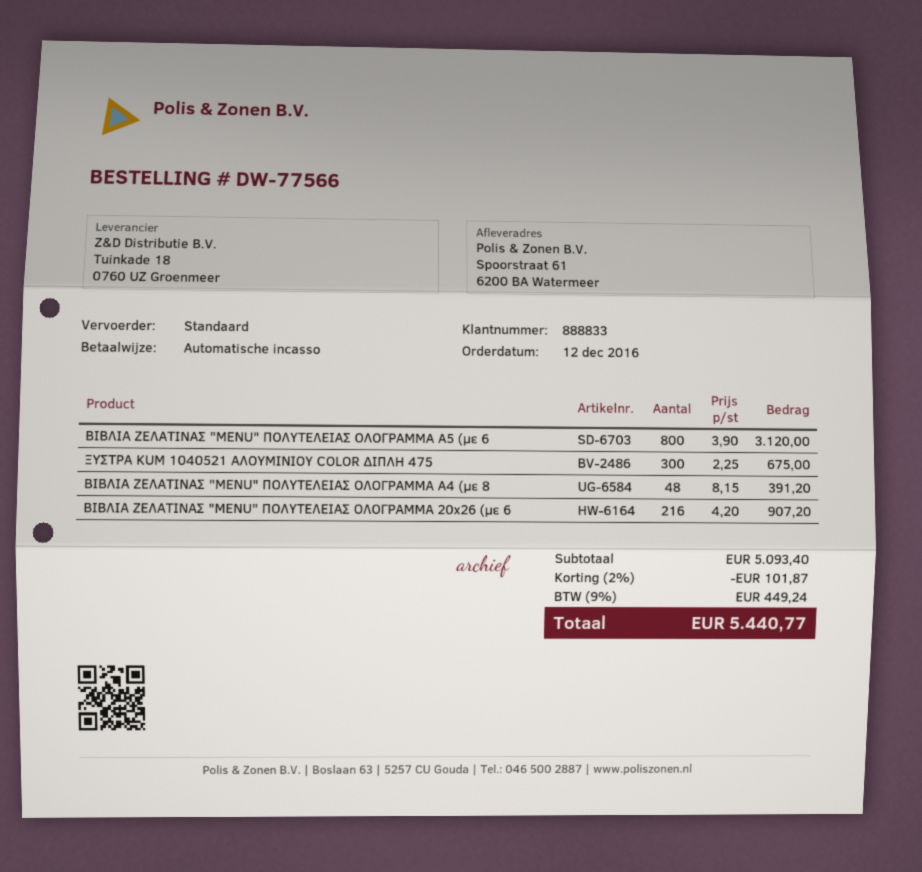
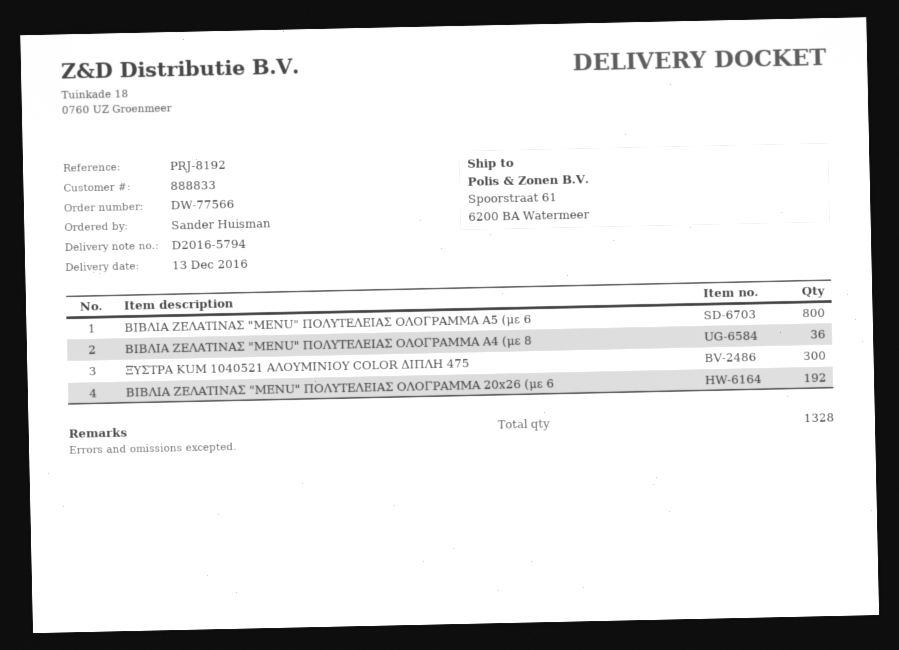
ΒΙΒΛΙΑ ΖΕΛΑΤΙΝΑΣ "MENU" ΠΟΛΥΤΕΛΕΙΑΣ ΟΛΟΓΡΑΜΜΑ Α4 (με 8: 48 -> 36
ΒΙΒΛΙΑ ΖΕΛΑΤΙΝΑΣ "MENU" ΠΟΛΥΤΕΛΕΙΑΣ ΟΛΟΓΡΑΜΜΑ 20x26 (με 6: 216 -> 192

